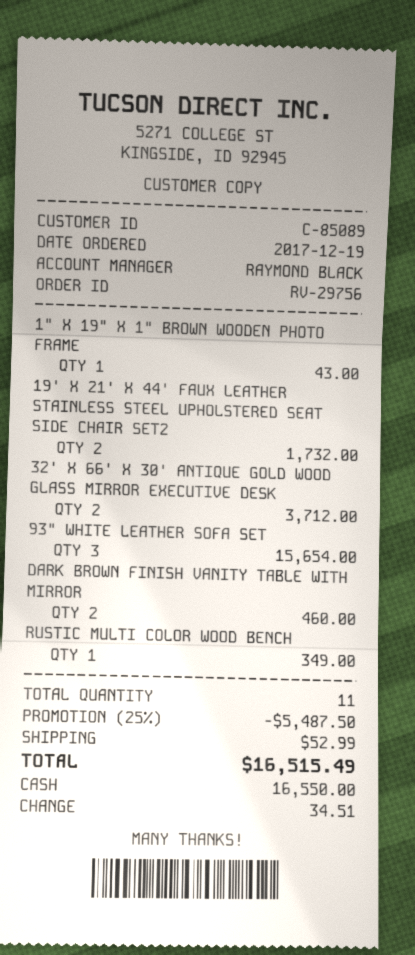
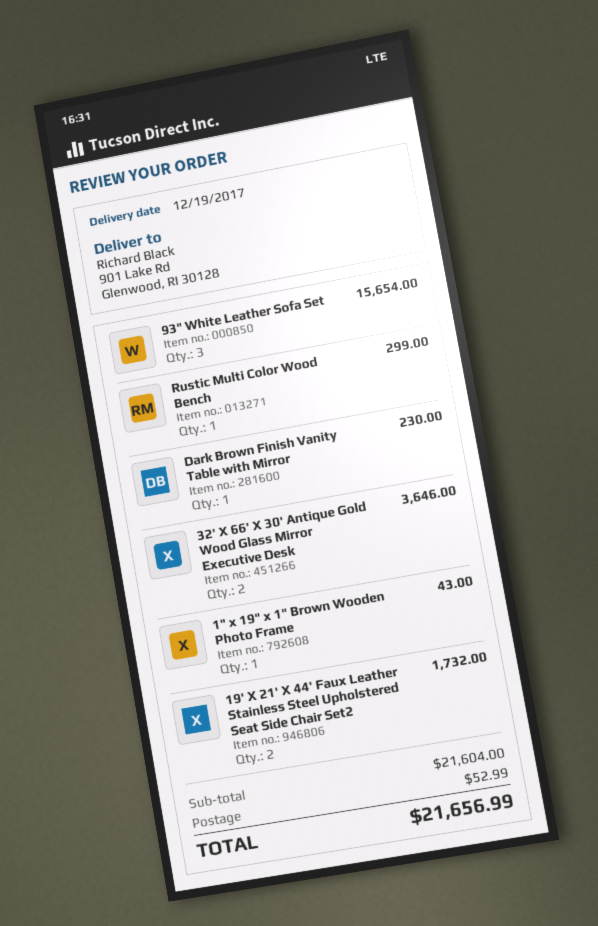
32' X 66' X 30' ANTIQUE GOLD WOOD GLASS MIRROR EXECUTIVE DESK: 2 for 3712.00 -> 2 for 3646.00
DARK BROWN FINISH VANITY TABLE WITH MIRROR: 2 for 460.00 -> 1 for 230.00
RUSTIC MULTI COLOR WOOD BENCH: 1 for 349.00 -> 1 for 299.00
discount: 25% = 5487.50 -> none
total: 16515.49 -> 21656.99

